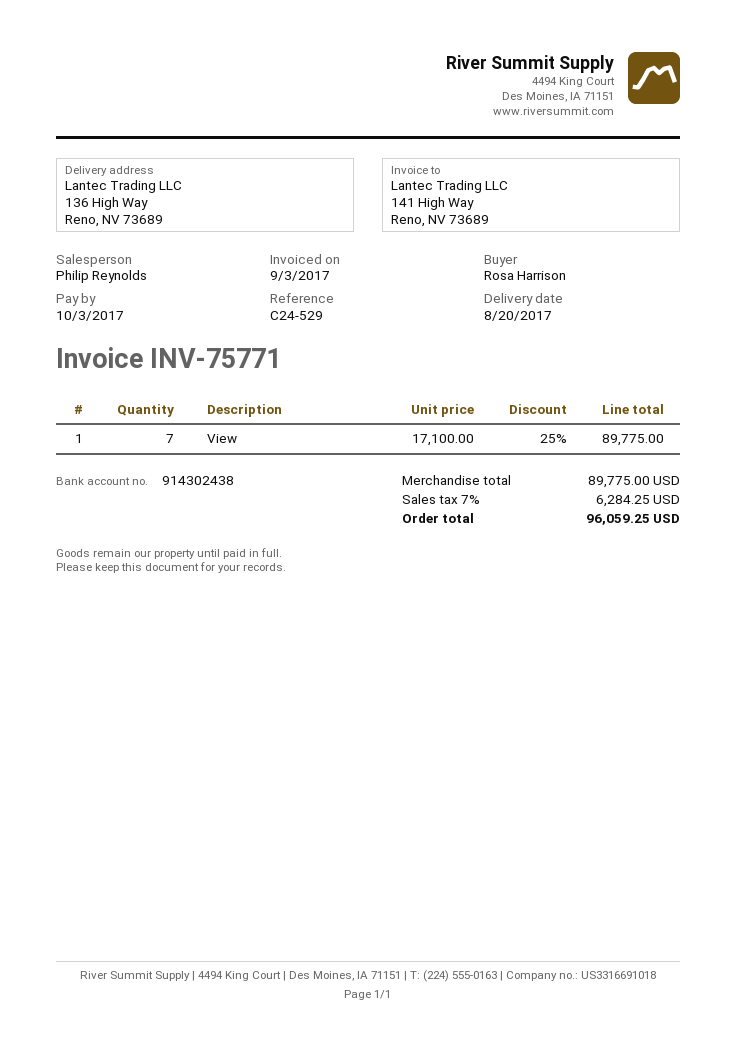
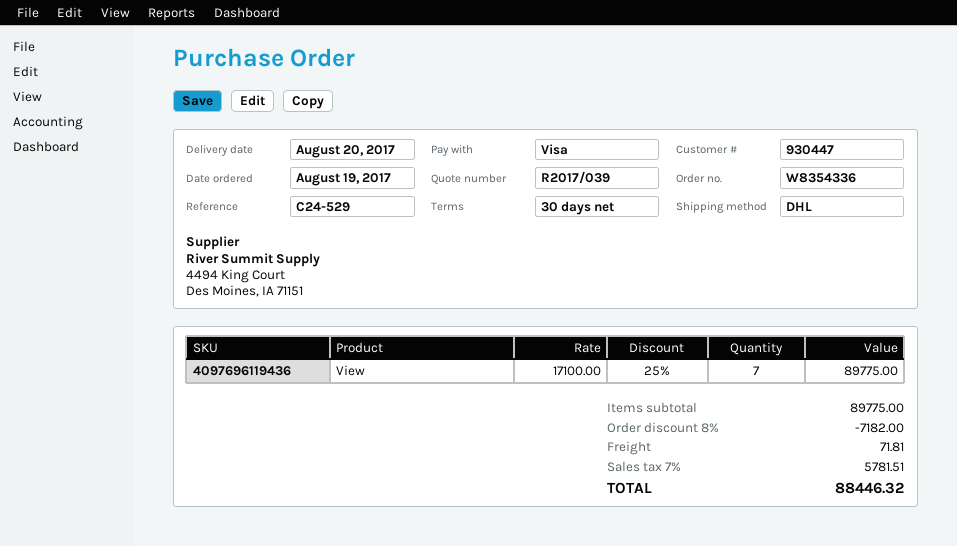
discount: none -> 8% = 7182.00
shipping: none -> 71.81
tax: 7% = 6284.25 -> 7% = 5781.51
total: 96059.25 -> 88446.32

